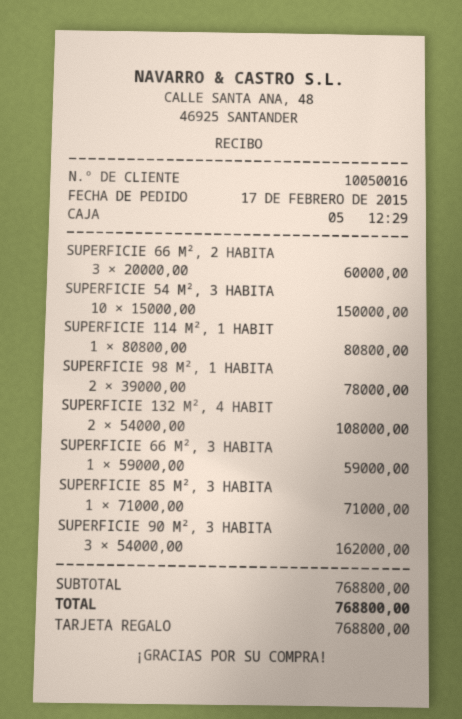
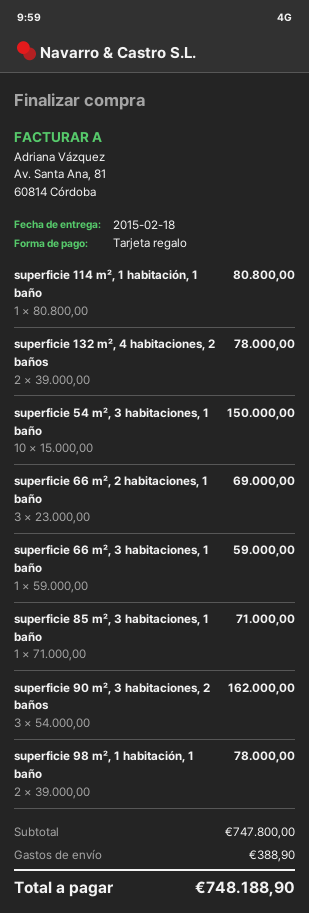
SUPERFICIE 66 M², 2 HABITA: 3 x 20000.00 = 60000.00 -> 3 x 23000.00 = 69000.00
SUPERFICIE 132 M², 4 HABIT: 2 x 54000.00 = 108000.00 -> 2 x 39000.00 = 78000.00
subtotal: 768800.00 -> 747800.00
shipping: none -> 388.90
total: 768800.00 -> 748188.90

